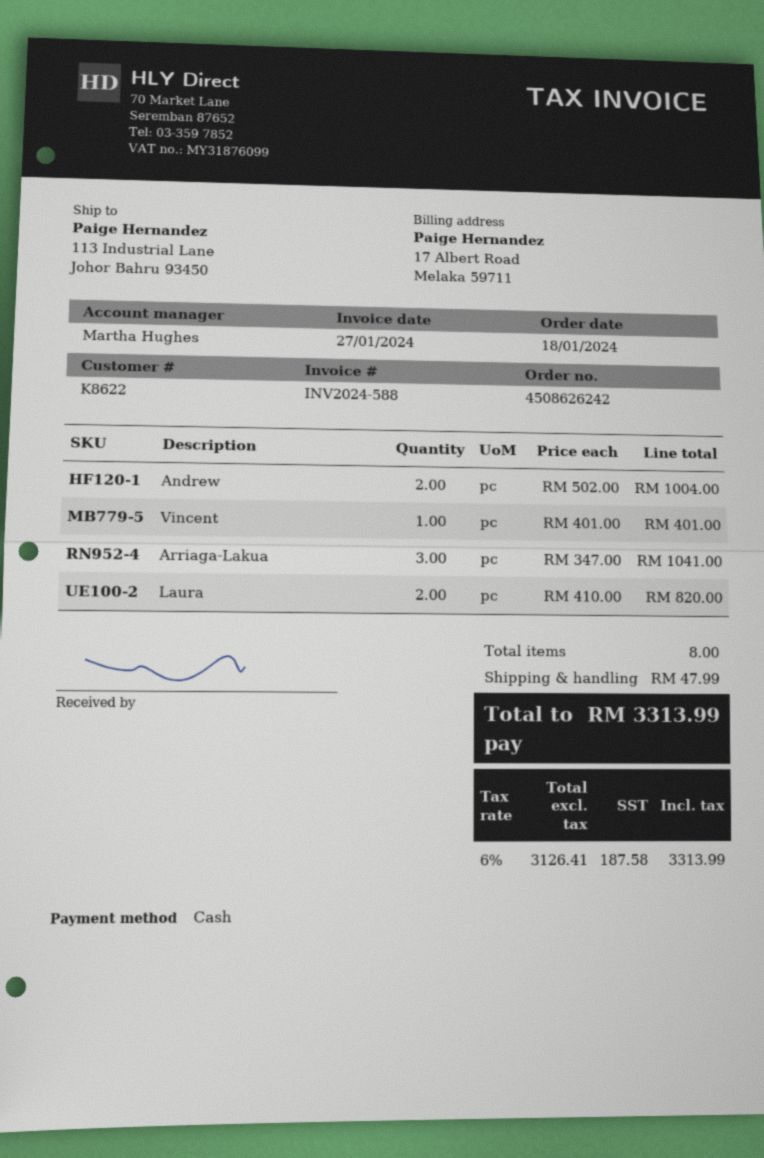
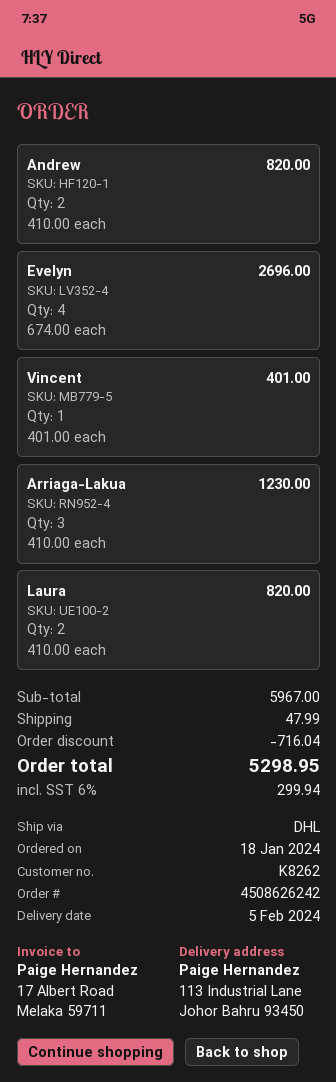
customer number: K8622 -> K8262
Andrew: 2 x 502.00 = 1004.00 -> 2 x 410.00 = 820.00
Arriaga-Lakua: 3 x 347.00 = 1041.00 -> 3 x 410.00 = 1230.00
Evelyn: none -> 4 x 674.00 = 2696.00
discount: none -> 716.04
tax: 6% = 187.58 -> 6% = 299.94
total: 3313.99 -> 5298.95

